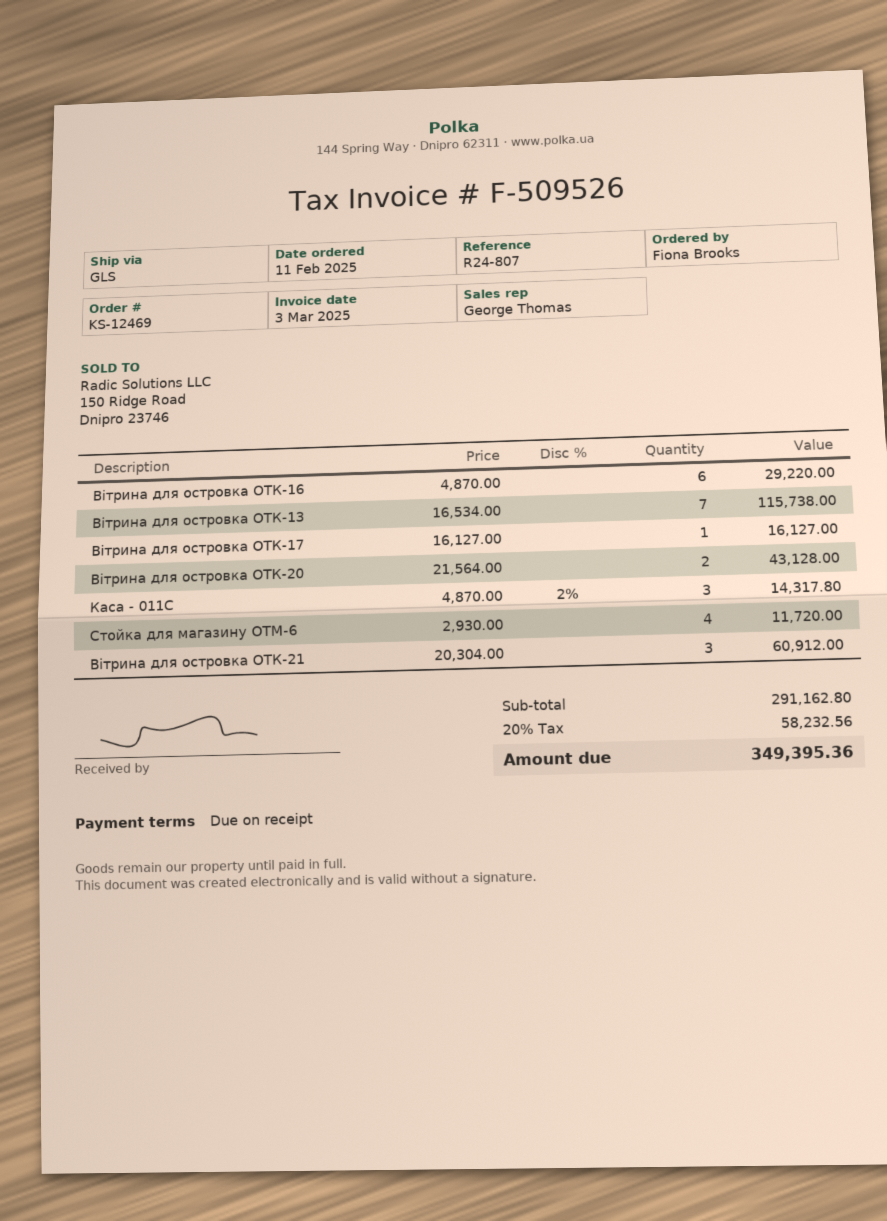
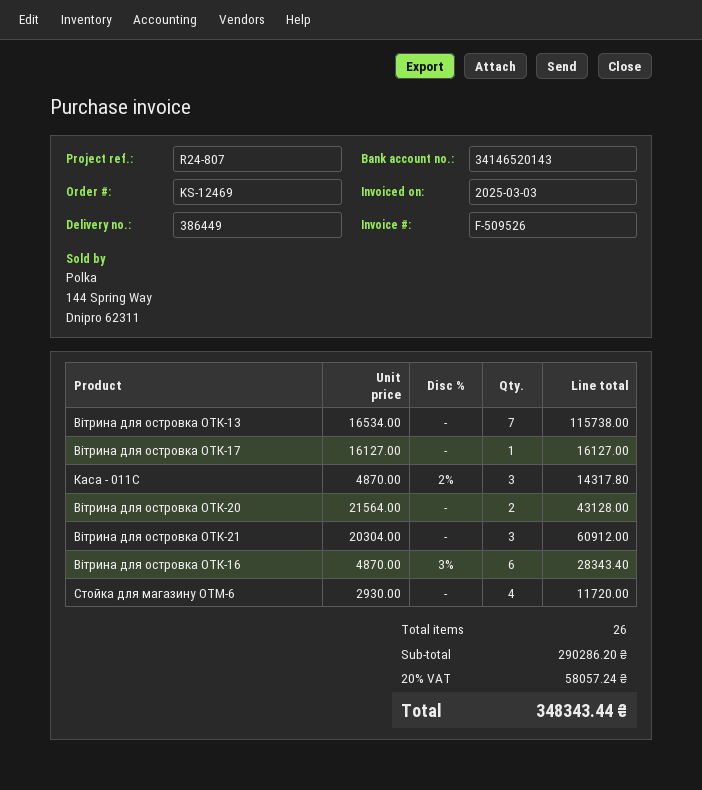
Вітрина для островка ОТК-16: 6 x 4870.00 = 29220.00 -> 6 x 4870.00 - 3% = 28343.40
subtotal: 291162.80 -> 290286.20
tax: 20% = 58232.56 -> 20% = 58057.24
total: 349395.36 -> 348343.44

